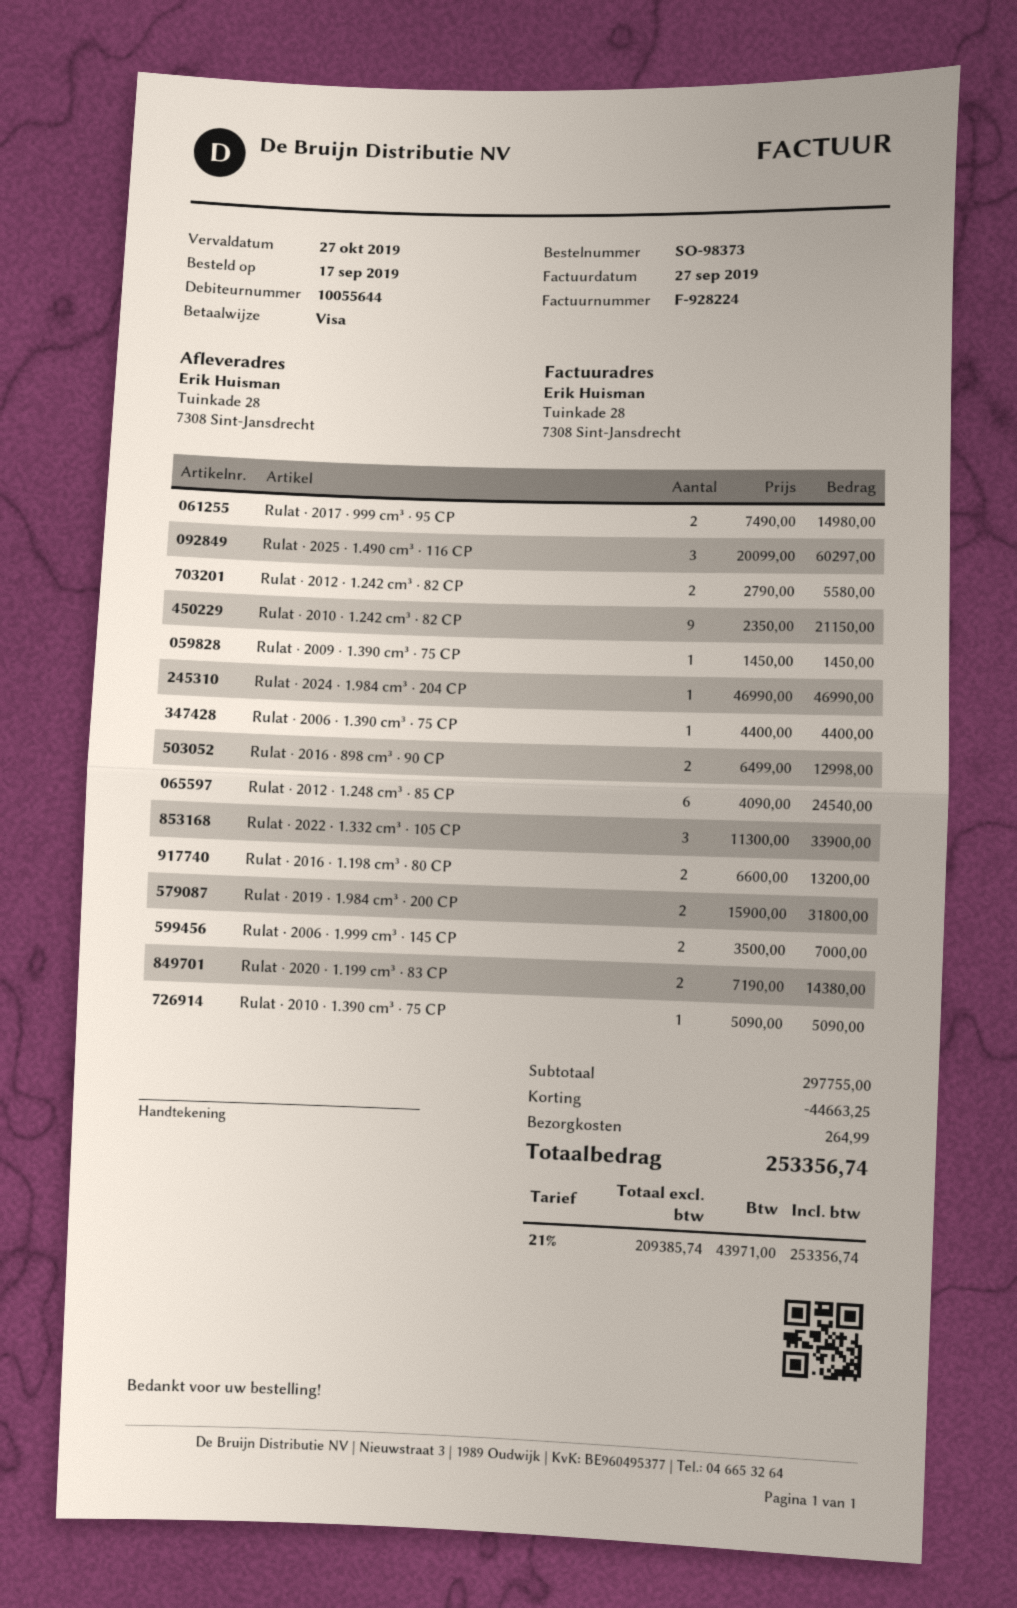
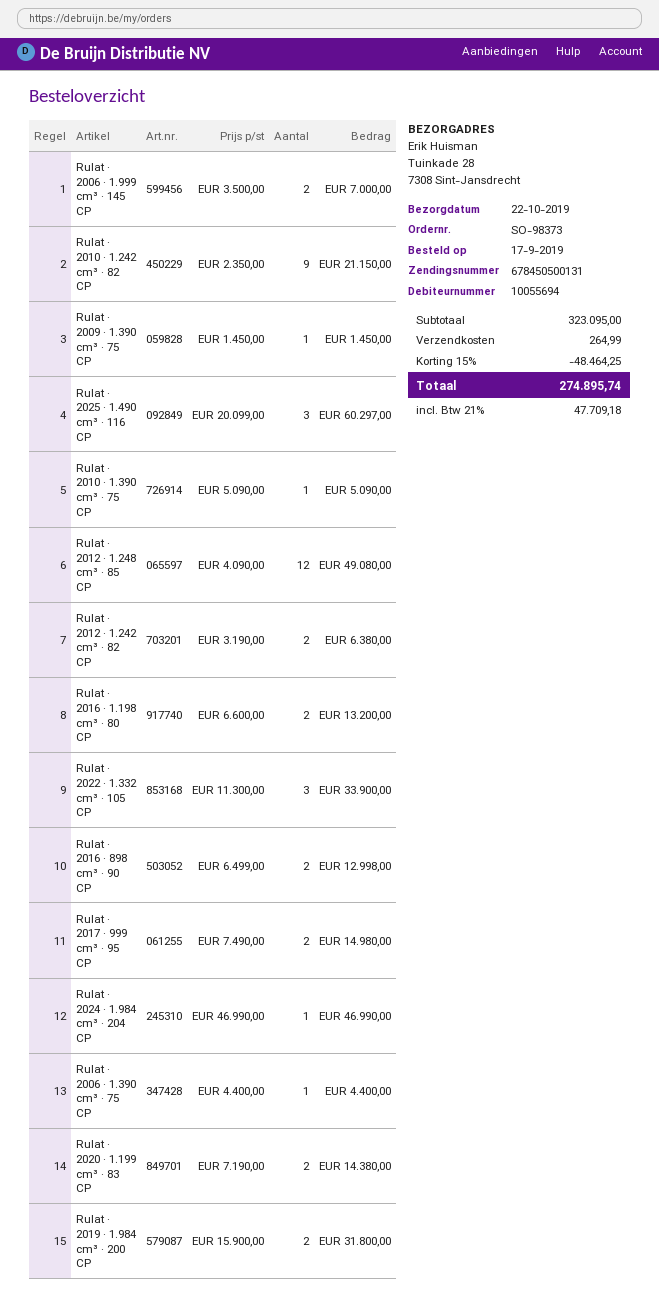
customer number: 10055644 -> 10055694
Rulat · 2012 · 1.242 cm³ · 82 CP: 2 x 2790.00 = 5580.00 -> 2 x 3190.00 = 6380.00
Rulat · 2012 · 1.248 cm³ · 85 CP: 6 x 4090.00 = 24540.00 -> 12 x 4090.00 = 49080.00
subtotal: 297755.00 -> 323095.00
discount: 44663.25 -> 48464.25
tax: 21% = 43971.00 -> 21% = 47709.18
total: 253356.74 -> 274895.74

